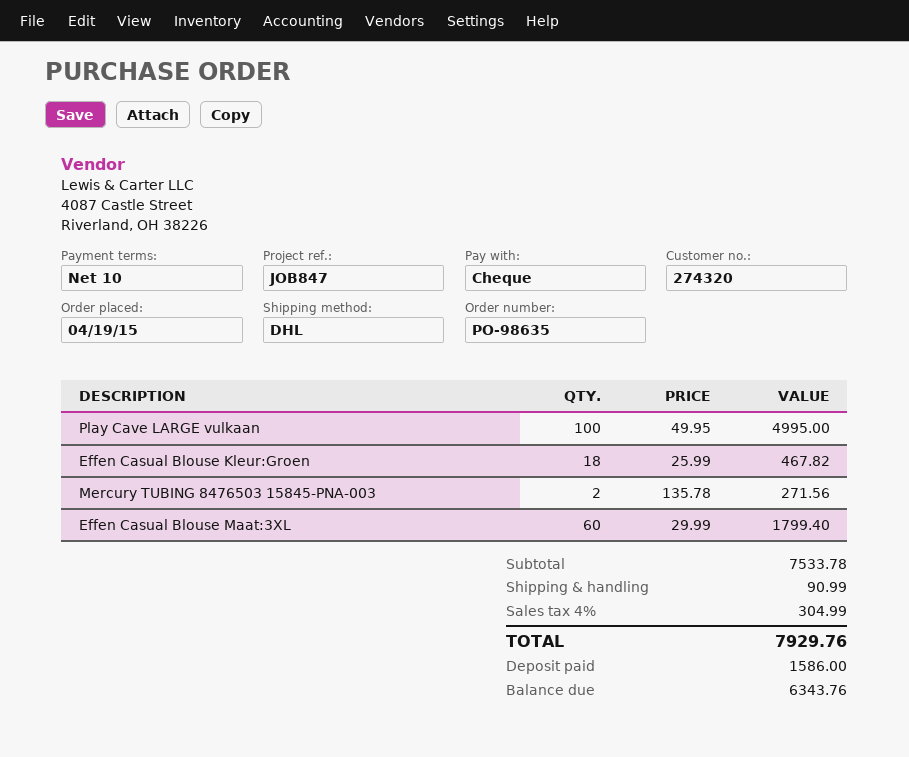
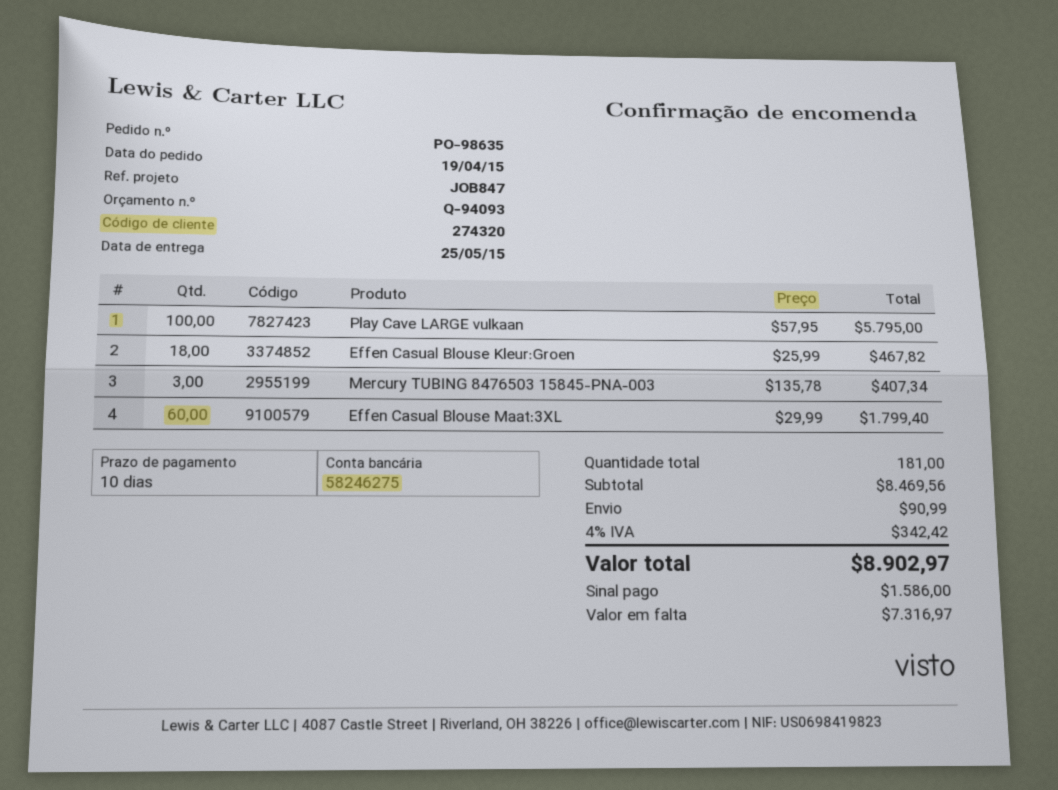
Play Cave LARGE vulkaan: 100 x 49.95 = 4995.00 -> 100 x 57.95 = 5795.00
Mercury TUBING 8476503 15845-PNA-003: 2 x 135.78 = 271.56 -> 3 x 135.78 = 407.34
subtotal: 7533.78 -> 8469.56
tax: 4% = 304.99 -> 4% = 342.42
total: 7929.76 -> 8902.97
balance: 6343.76 -> 7316.97

